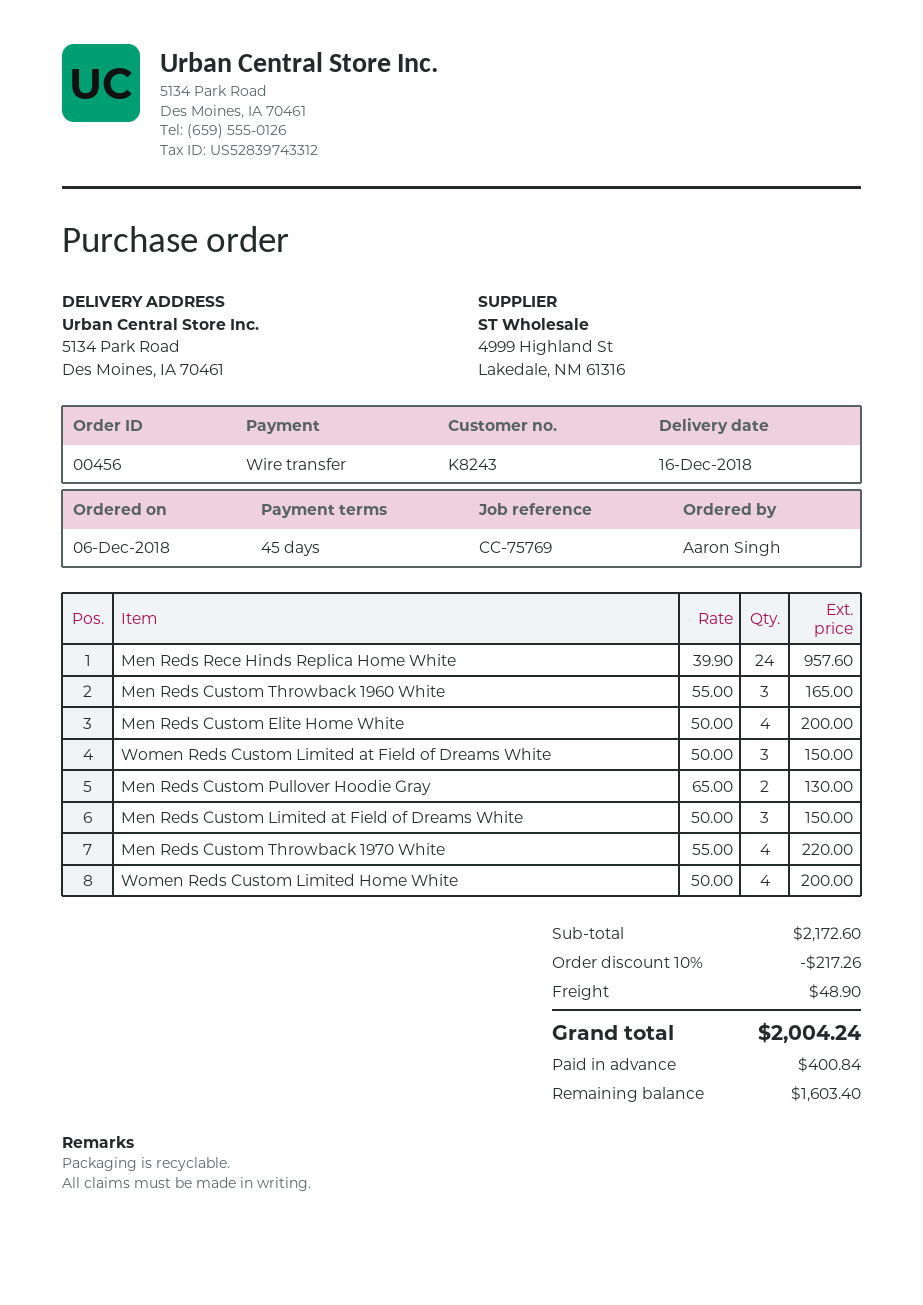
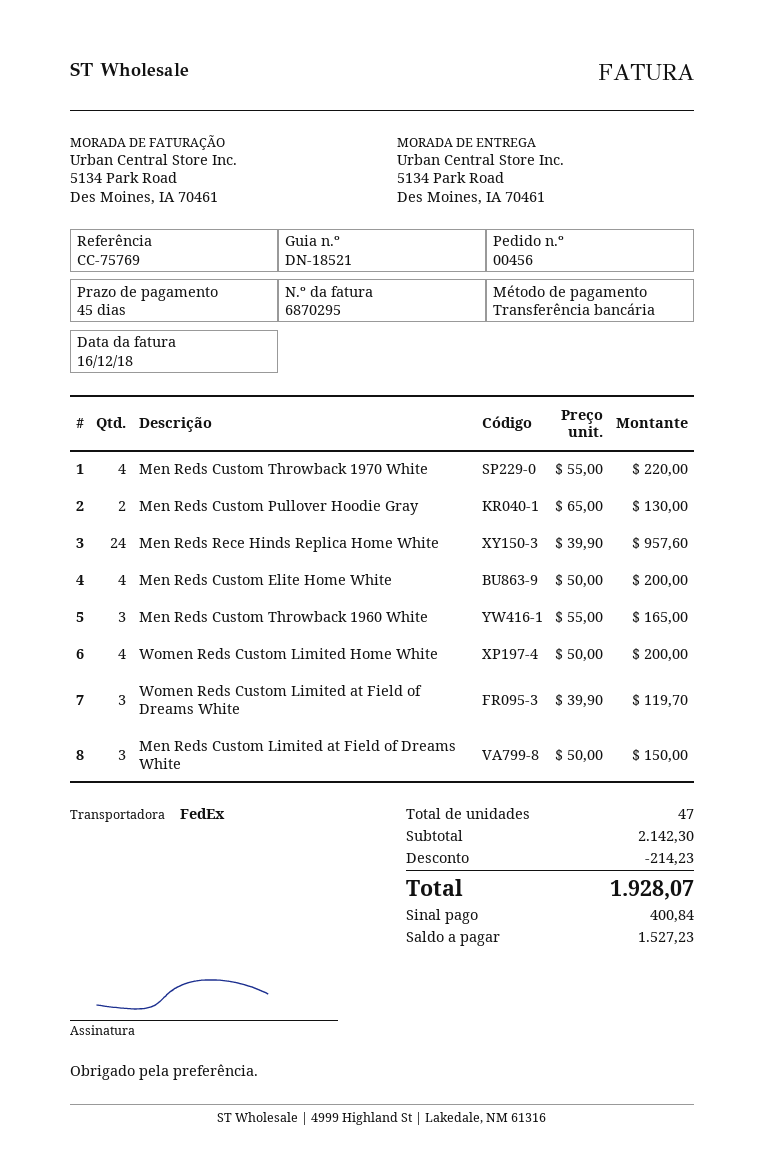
Women Reds Custom Limited at Field of Dreams White: 3 x 50.00 = 150.00 -> 3 x 39.90 = 119.70
subtotal: 2172.60 -> 2142.30
discount: 217.26 -> 214.23
shipping: 48.90 -> none
total: 2004.24 -> 1928.07
balance: 1603.40 -> 1527.23

